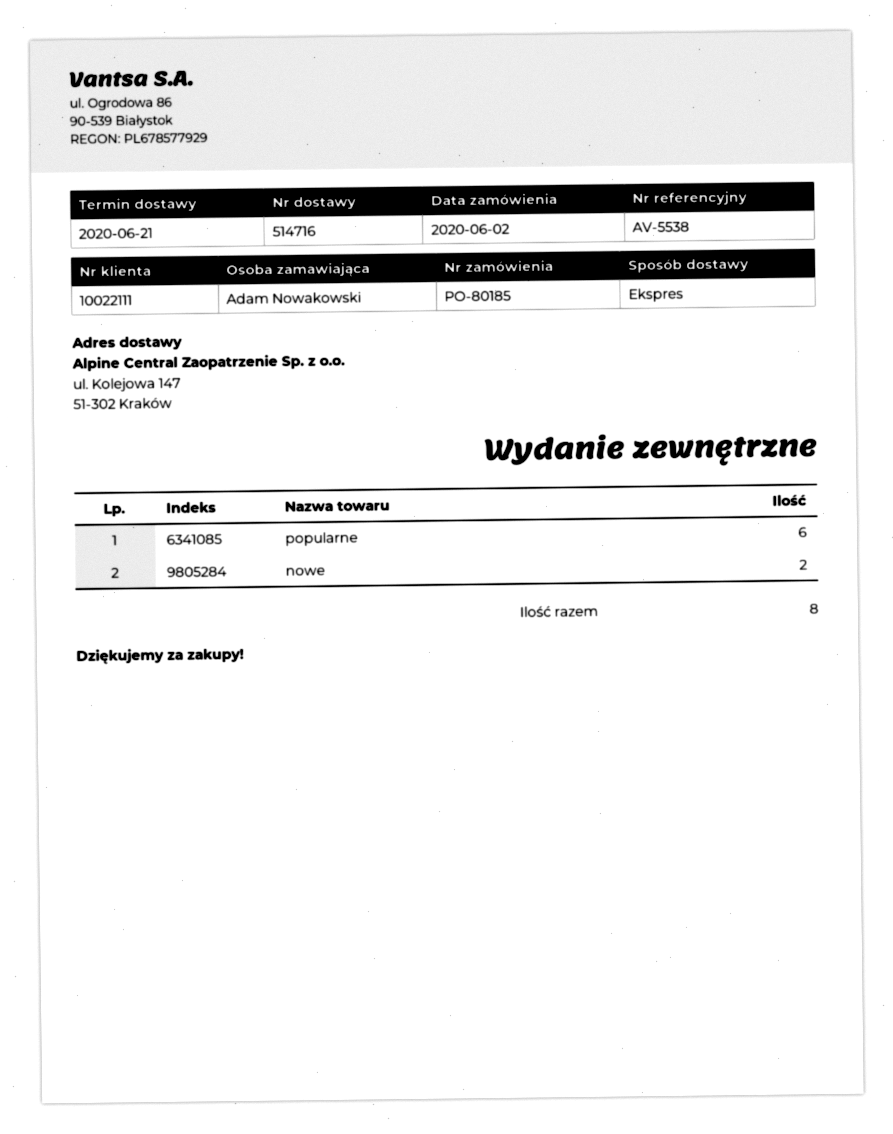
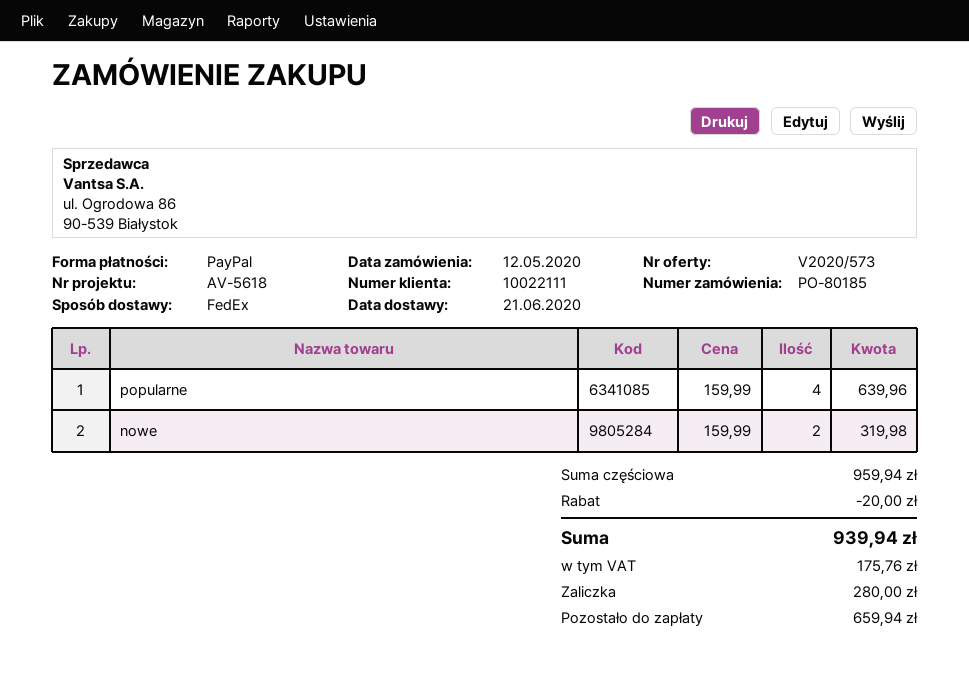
order date: 2020-06-02 -> 2020-05-12
reference: AV-5538 -> AV-5618
shipping method: express -> FedEx
popularne: 6 -> 4

